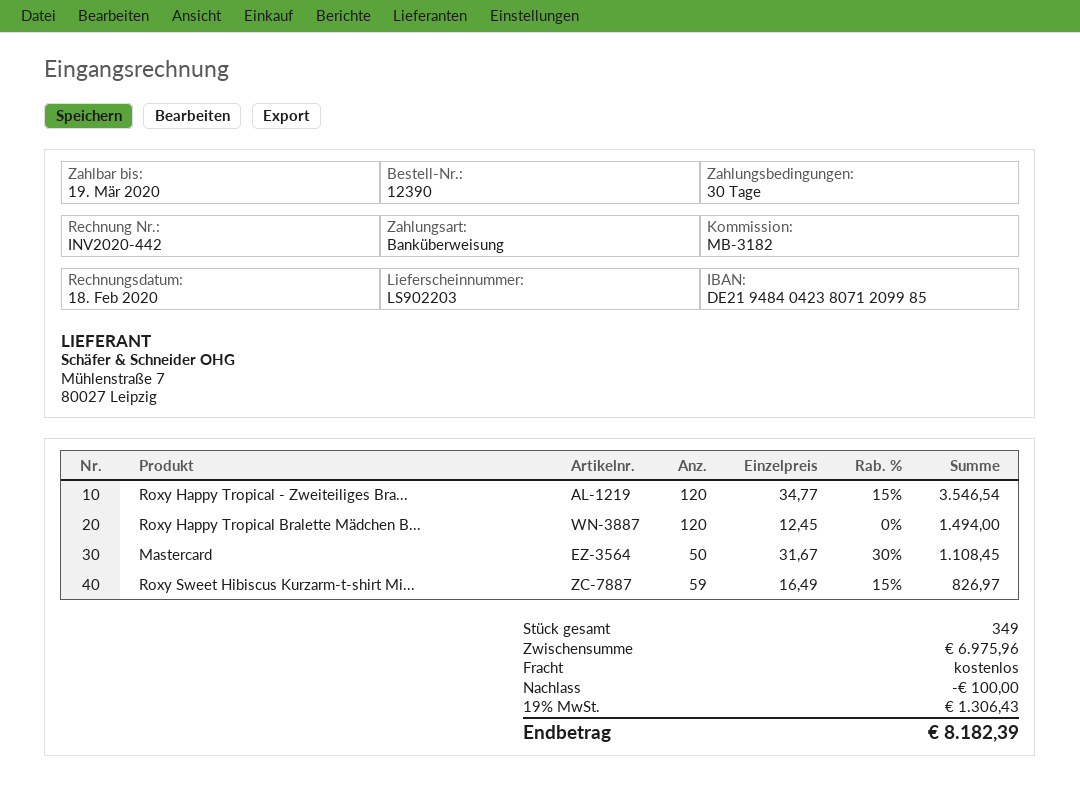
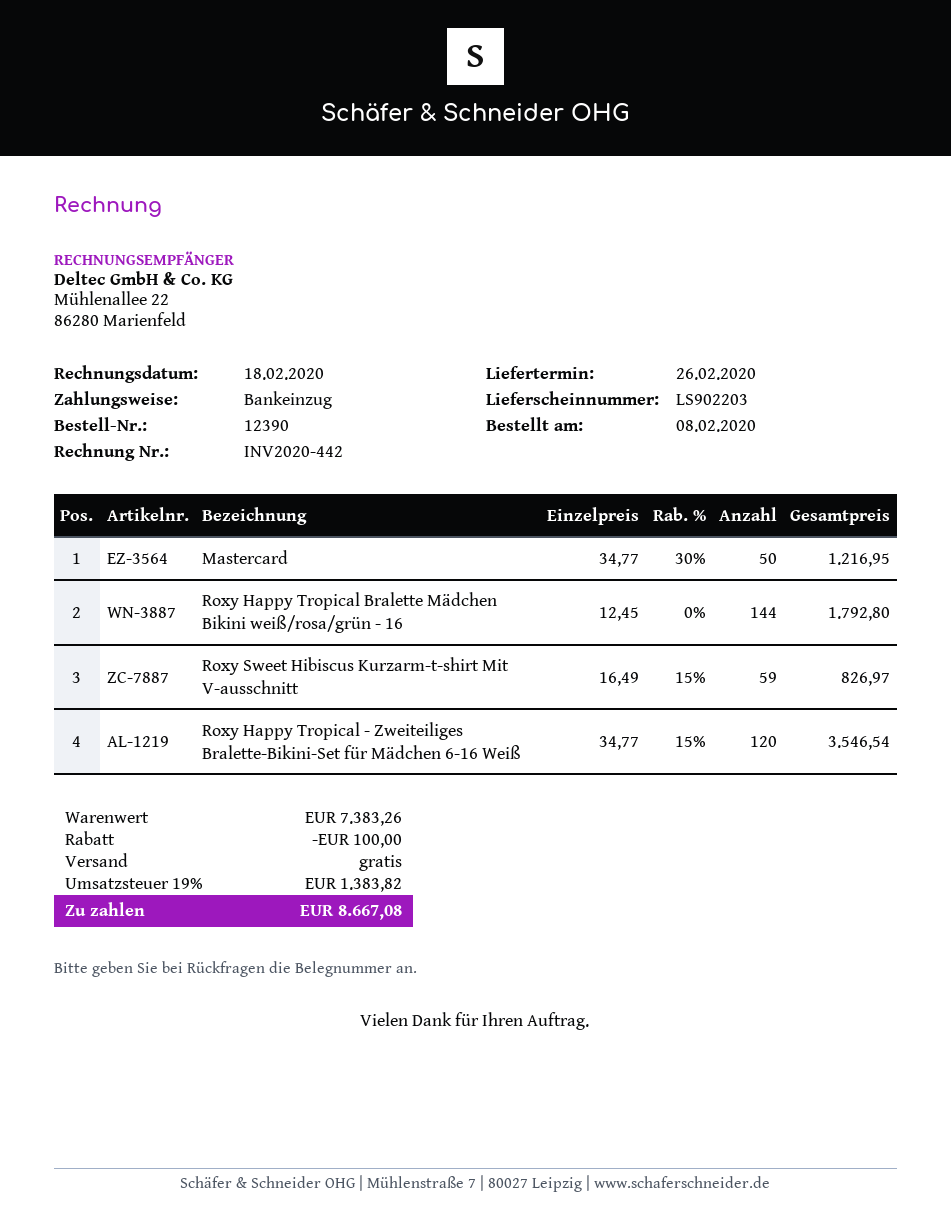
payment method: bank transfer -> direct debit
Roxy Happy Tropical Bralette Mädchen B...: 120 x 12.45 = 1494.00 -> 144 x 12.45 = 1792.80
Mastercard: 50 x 31.67 - 30% = 1108.45 -> 50 x 34.77 - 30% = 1216.95
subtotal: 6975.96 -> 7383.26
tax: 19% = 1306.43 -> 19% = 1383.82
total: 8182.39 -> 8667.08

